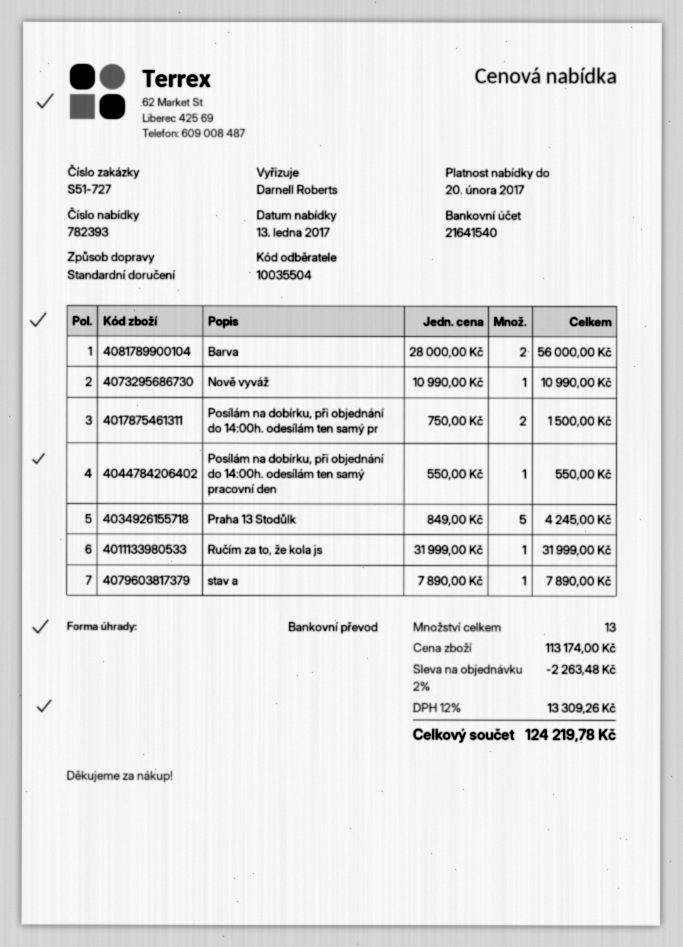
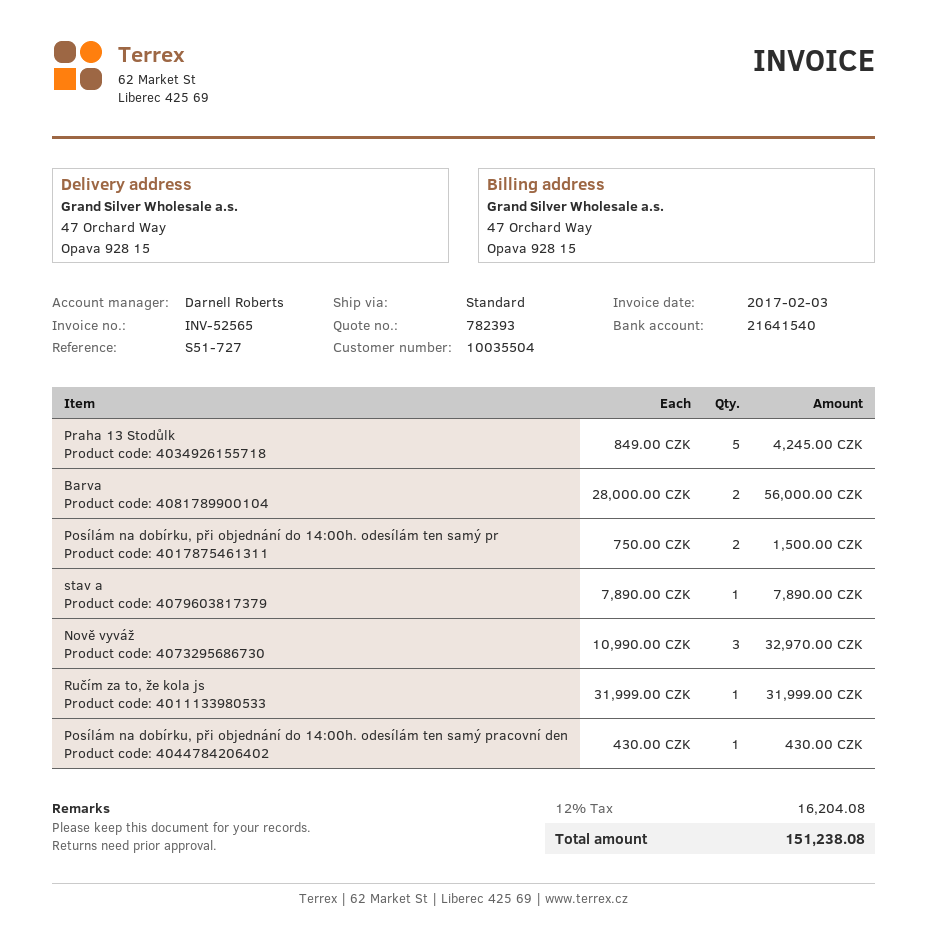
Nově vyváž: 1 x 10990.00 = 10990.00 -> 3 x 10990.00 = 32970.00
Posílám na dobírku, při objednání do 14:00h. odesílám ten samý pracovní den: 1 x 550.00 = 550.00 -> 1 x 430.00 = 430.00
discount: 2% = 2263.48 -> none
tax: 12% = 13309.26 -> 12% = 16204.08
total: 124219.78 -> 151238.08

